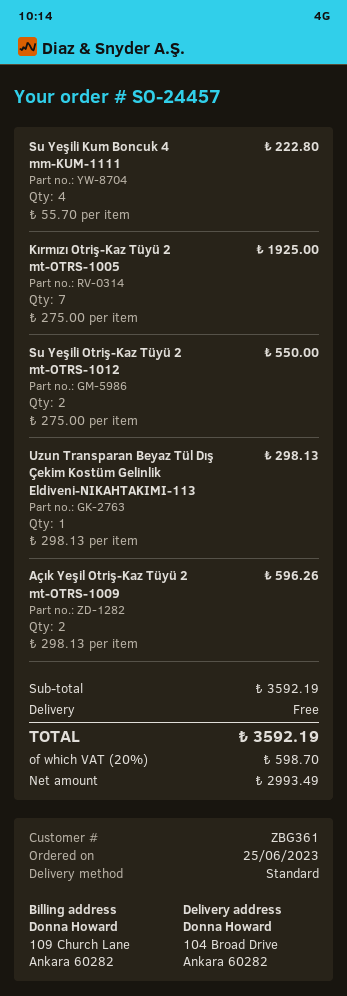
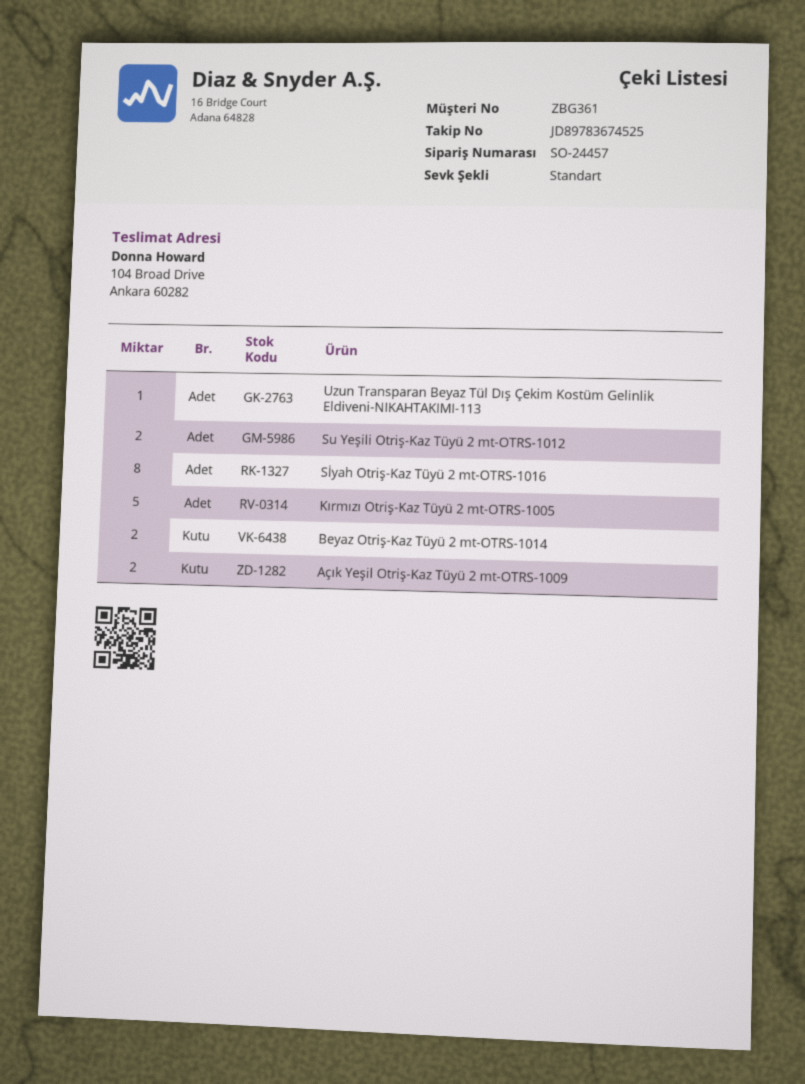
Su Yeşili Kum Boncuk 4 mm-KUM-1111: 4 -> none
Kırmızı Otriş-Kaz Tüyü 2 mt-OTRS-1005: 7 -> 5
Sİyah Otriş-Kaz Tüyü 2 mt-OTRS-1016: none -> 8
Beyaz Otriş-Kaz Tüyü 2 mt-OTRS-1014: none -> 2

